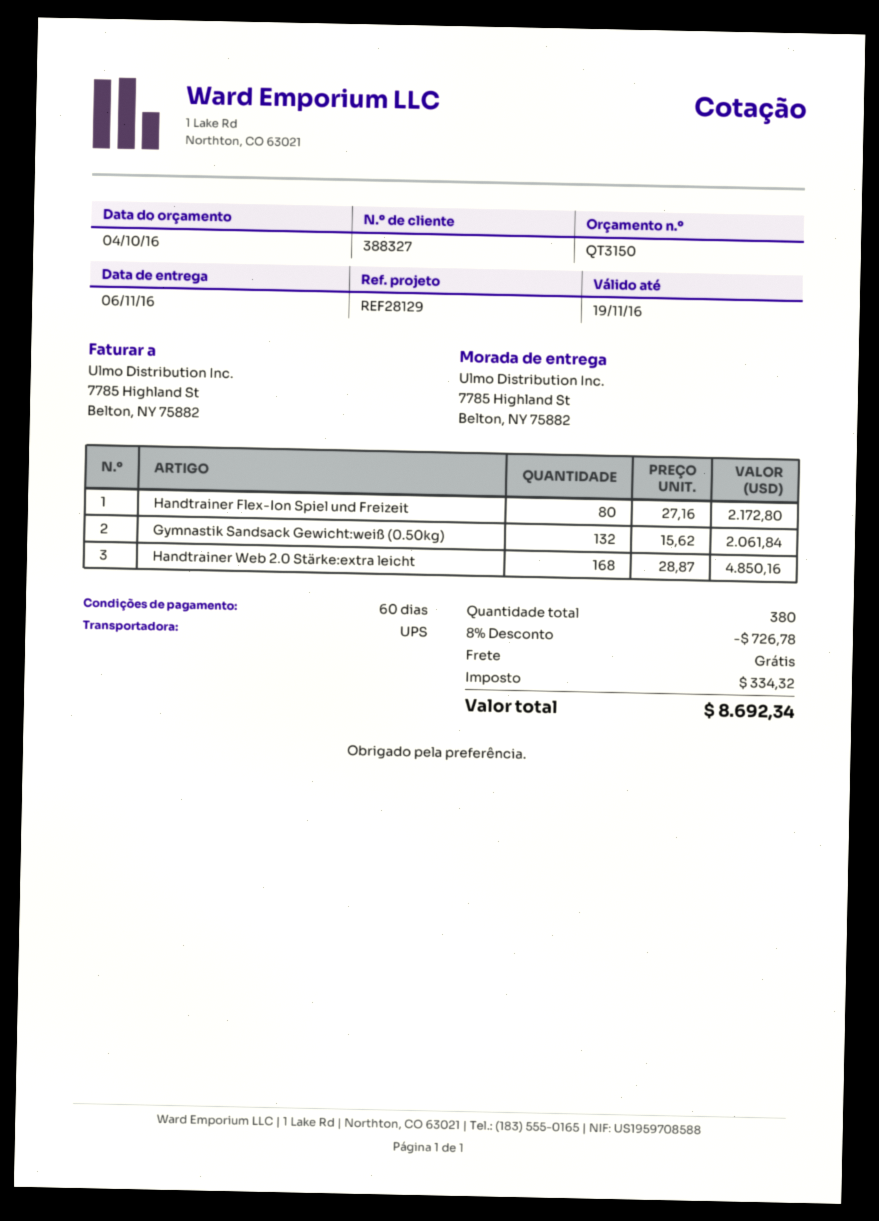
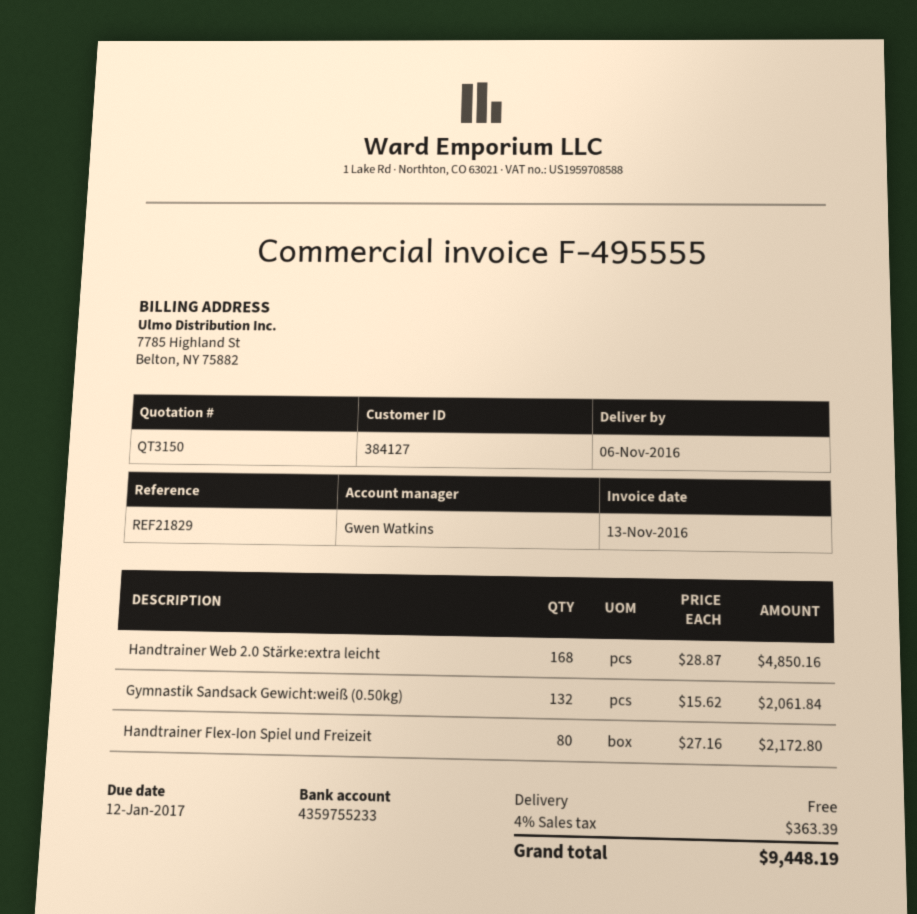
customer number: 388327 -> 384127
reference: REF28129 -> REF21829
discount: 8% = 726.78 -> none
tax: 334.32 -> 363.39
total: 8692.34 -> 9448.19

